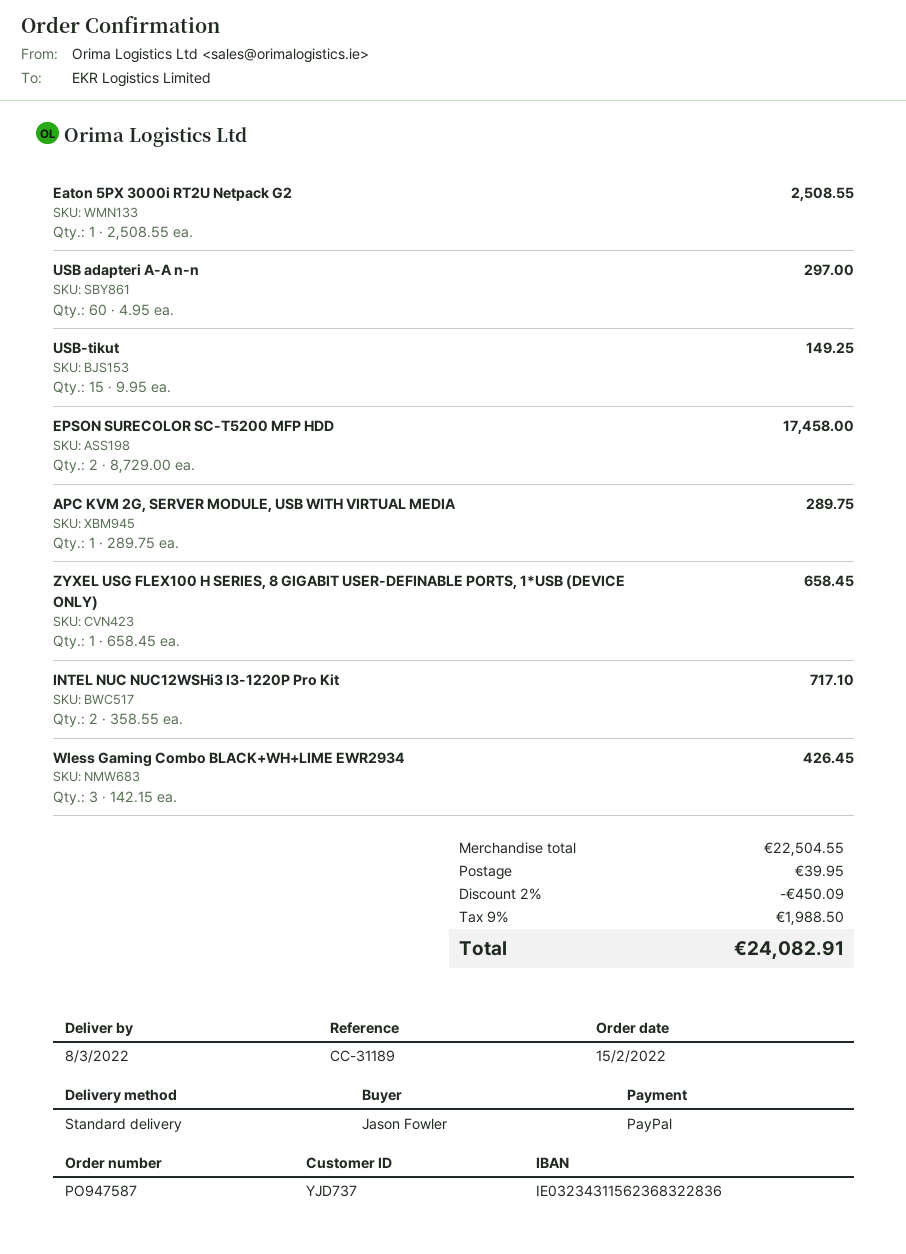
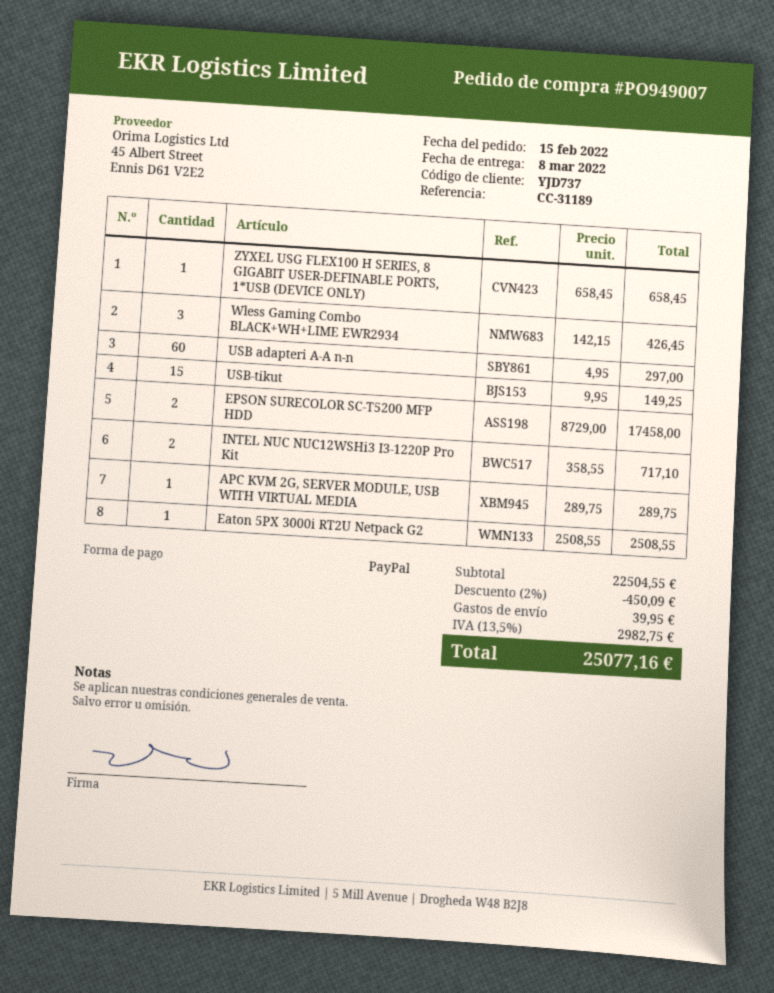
order number: PO947587 -> PO949007
tax: 9% = 1988.50 -> 13.5% = 2982.75
total: 24082.91 -> 25077.16

